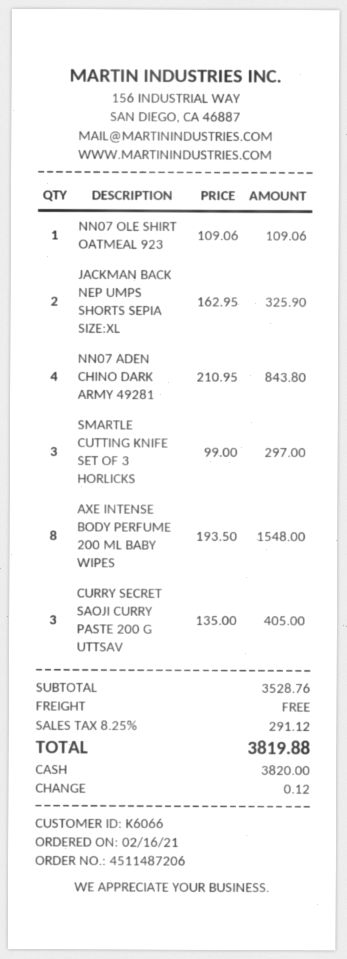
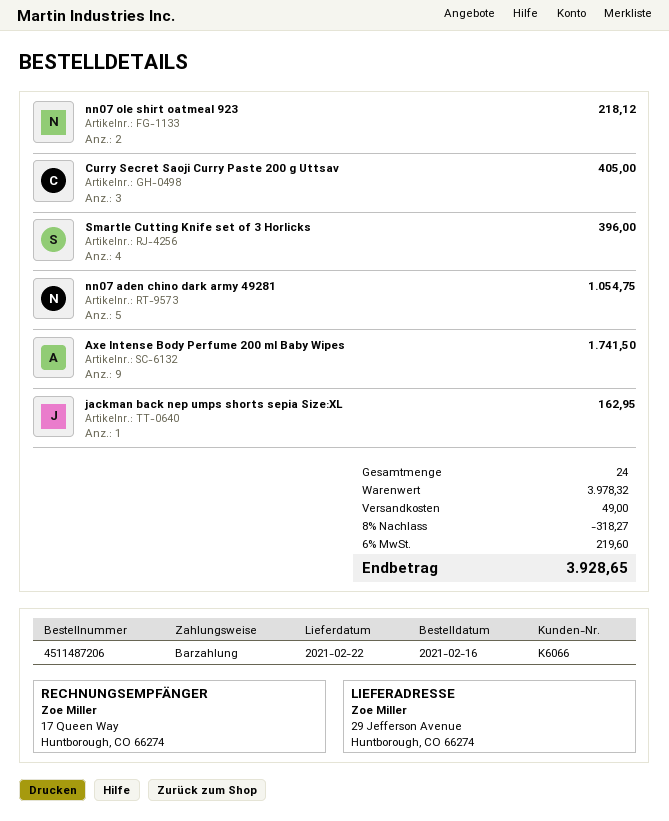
NN07 OLE SHIRT OATMEAL 923: 1 for 109.06 -> 2 for 218.12
JACKMAN BACK NEP UMPS SHORTS SEPIA SIZE:XL: 2 for 325.90 -> 1 for 162.95
NN07 ADEN CHINO DARK ARMY 49281: 4 for 843.80 -> 5 for 1054.75
SMARTLE CUTTING KNIFE SET OF 3 HORLICKS: 3 for 297.00 -> 4 for 396.00
AXE INTENSE BODY PERFUME 200 ML BABY WIPES: 8 for 1548.00 -> 9 for 1741.50
subtotal: 3528.76 -> 3978.32
discount: none -> 8% = 318.27
shipping: 0.00 -> 49.00
tax: 8.25% = 291.12 -> 6% = 219.60
total: 3819.88 -> 3928.65

